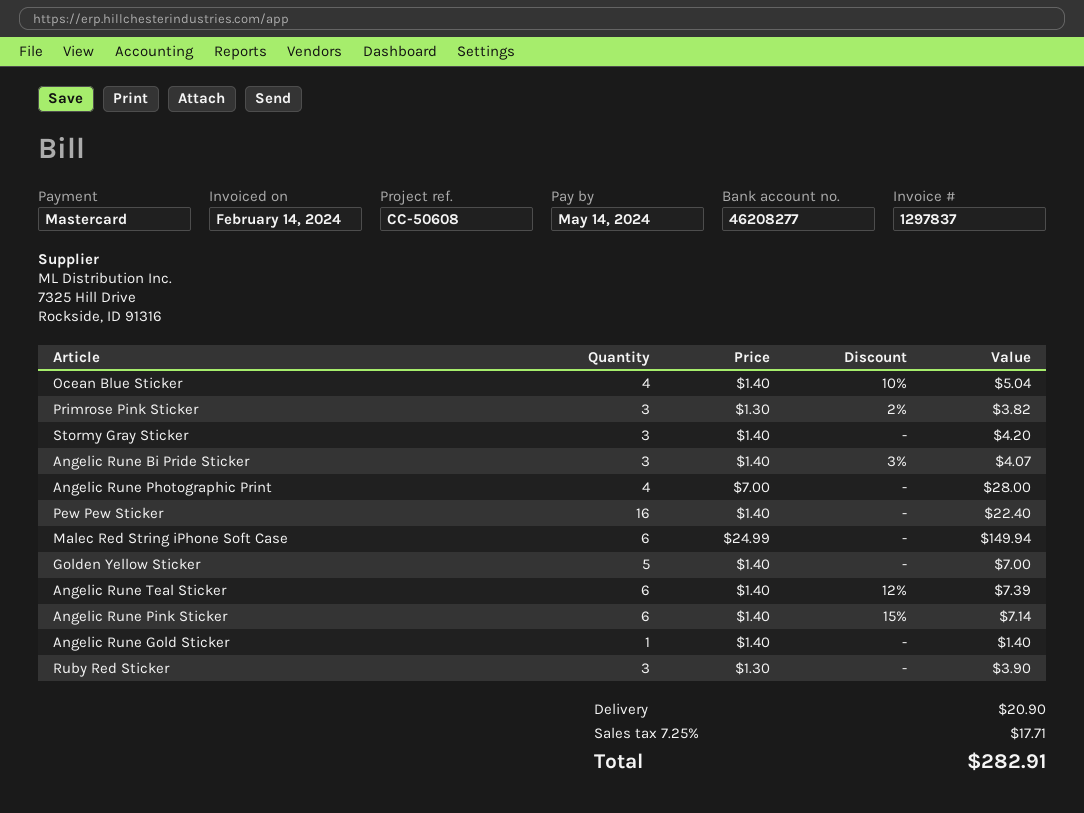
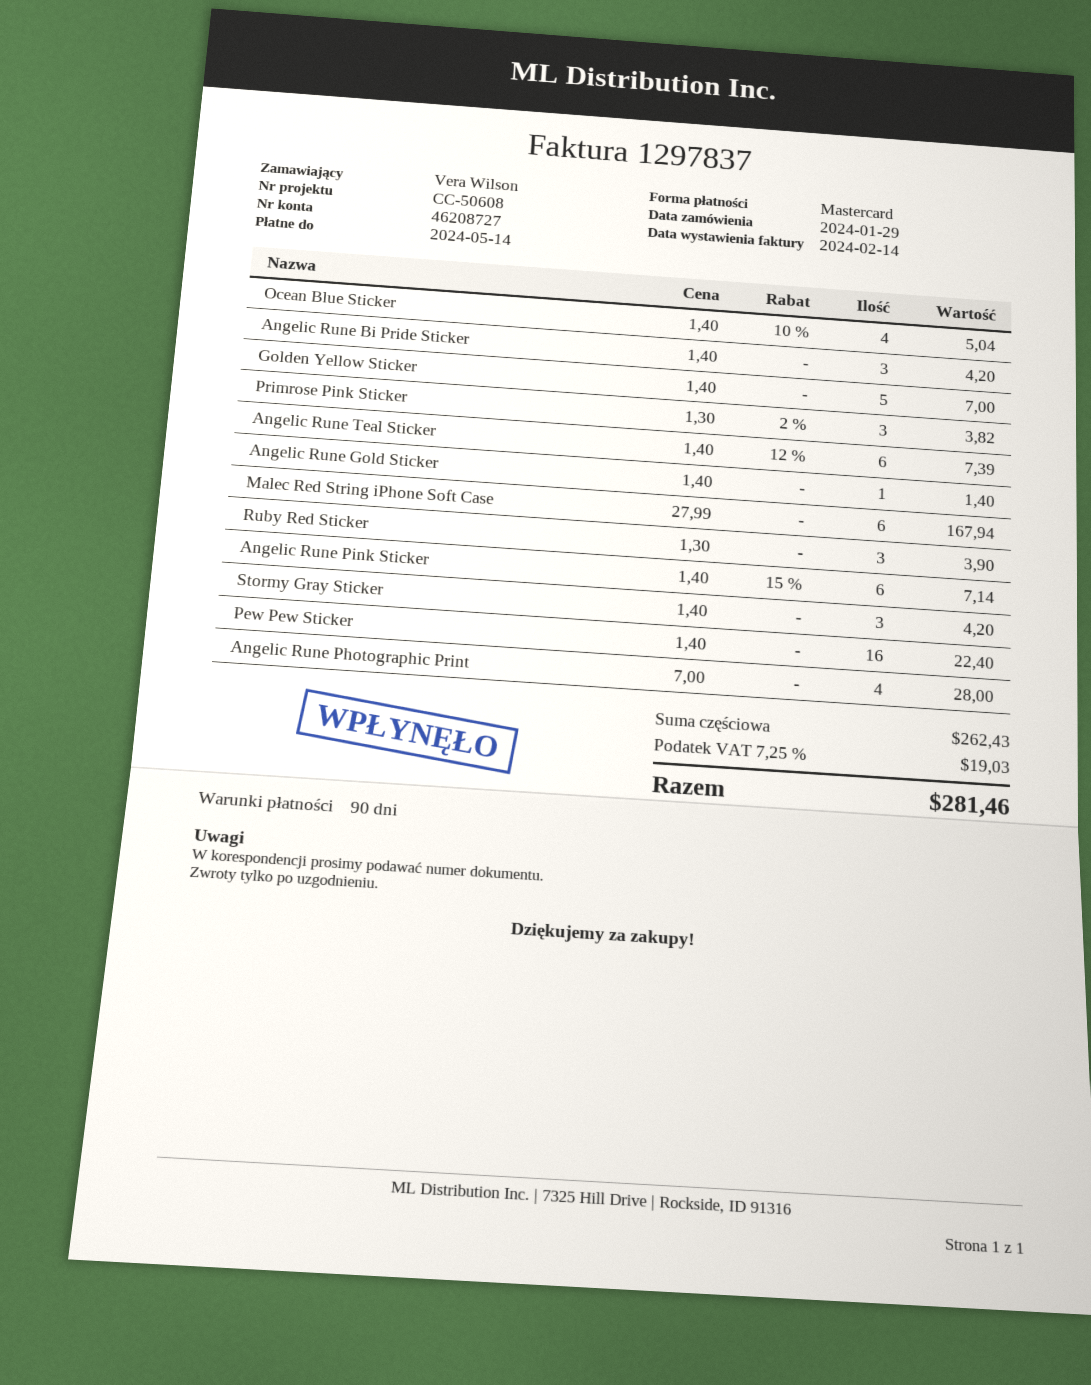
bank account: 46208277 -> 46208727
Angelic Rune Bi Pride Sticker: 3 x 1.40 - 3% = 4.07 -> 3 x 1.40 = 4.20
Malec Red String iPhone Soft Case: 6 x 24.99 = 149.94 -> 6 x 27.99 = 167.94
shipping: 20.90 -> none
tax: 7.25% = 17.71 -> 7.25% = 19.03
total: 282.91 -> 281.46

